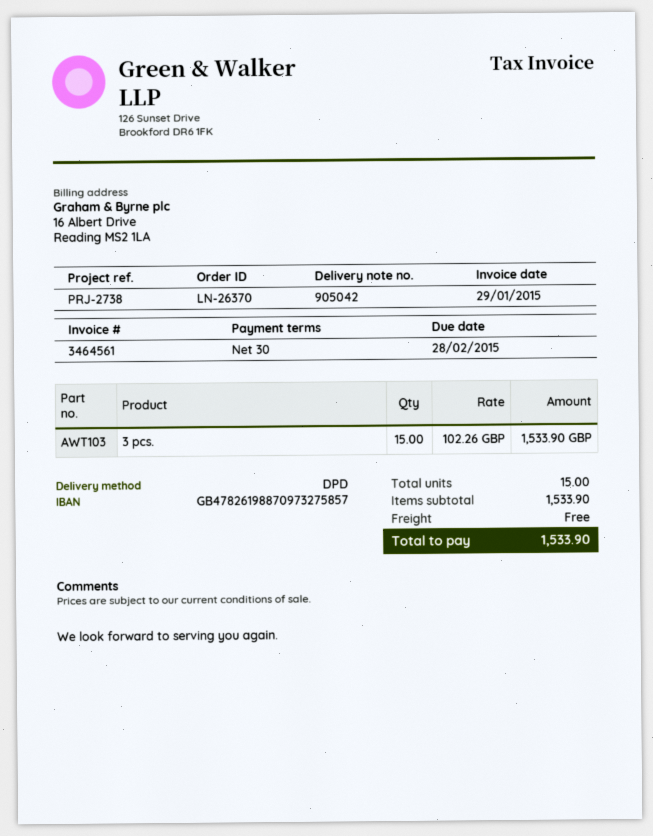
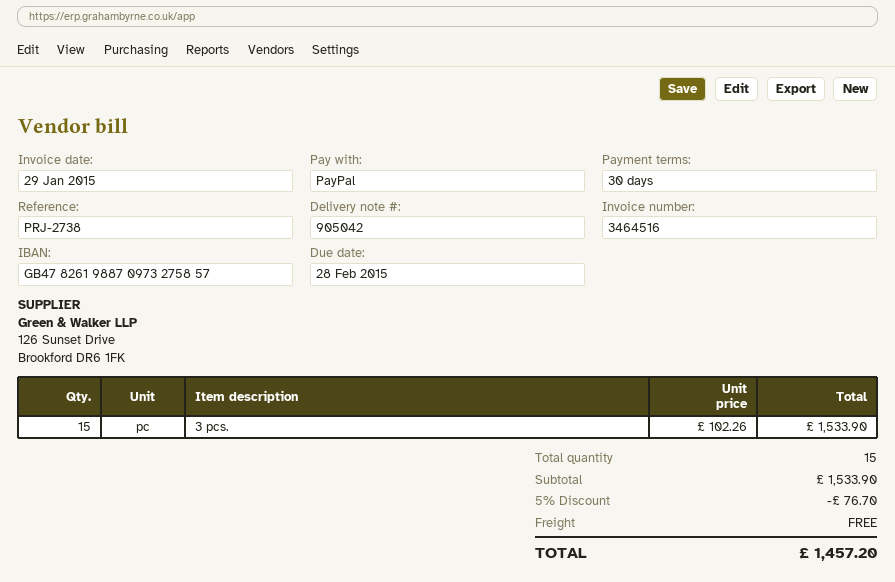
invoice number: 3464561 -> 3464516
discount: none -> 5% = 76.70
total: 1533.90 -> 1457.20

